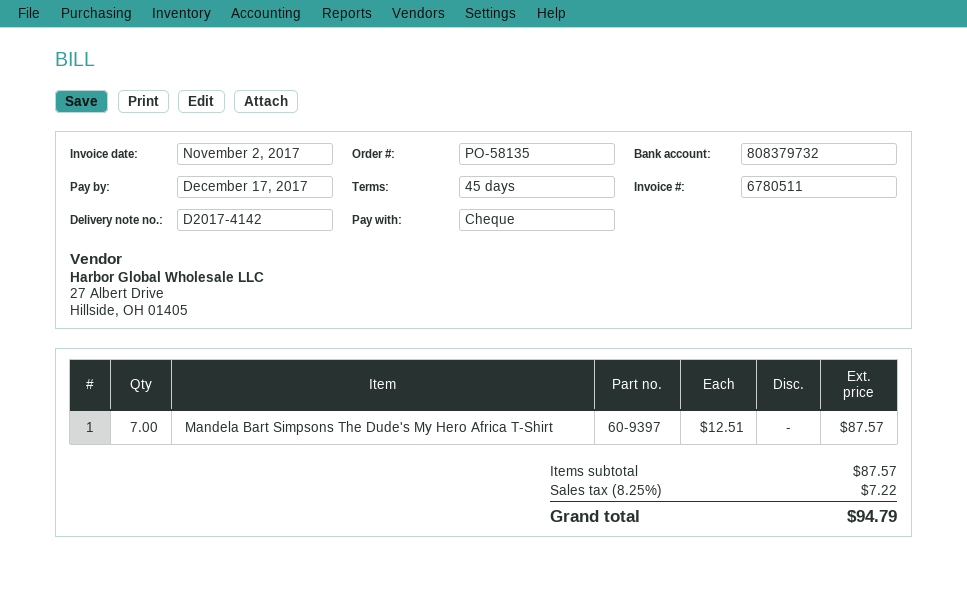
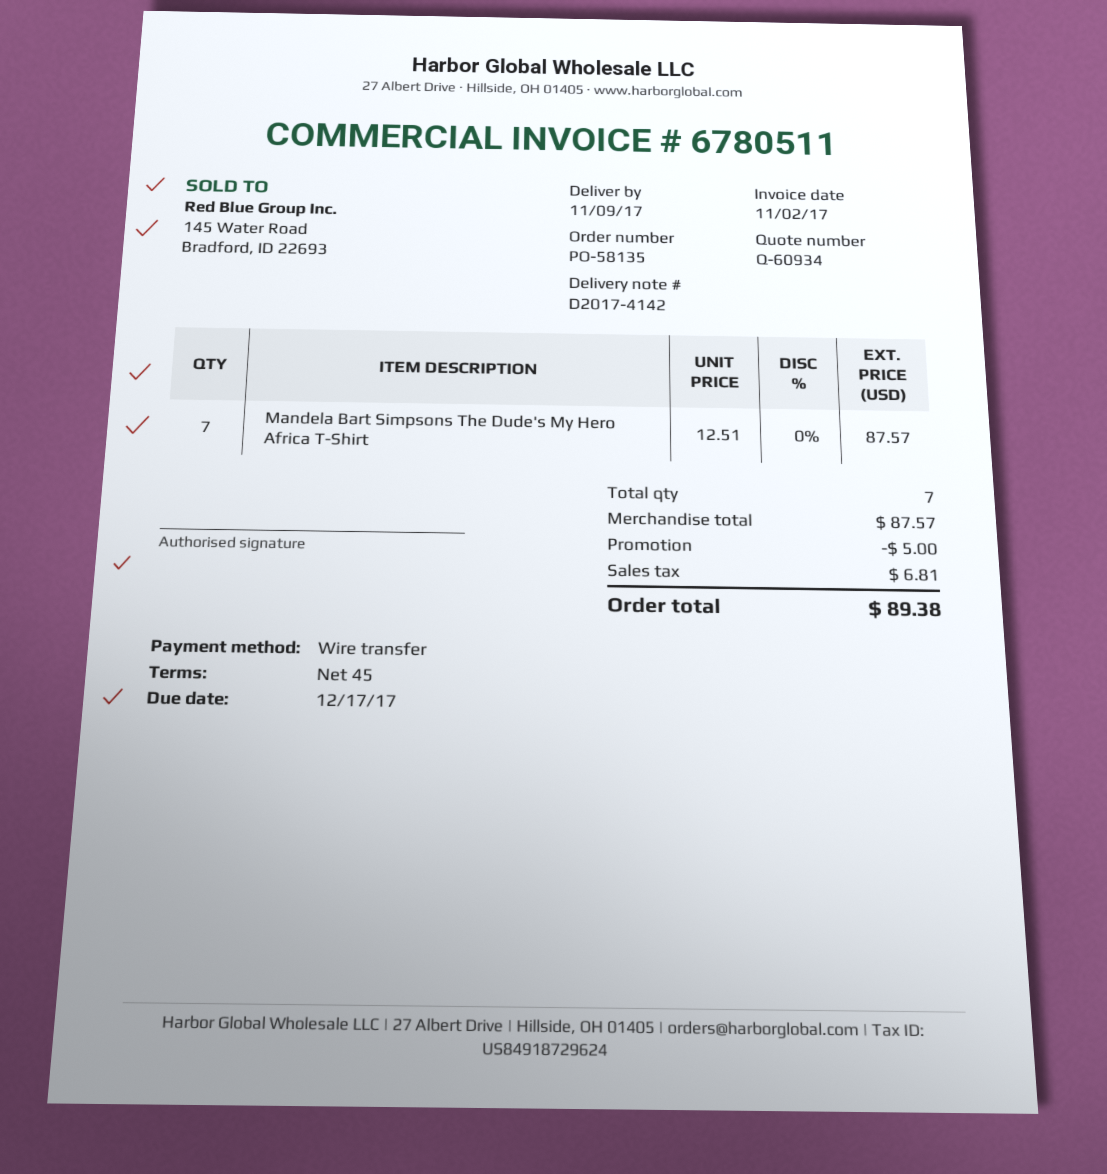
payment method: cheque -> bank transfer
discount: none -> 5.00
tax: 7.22 -> 6.81
total: 94.79 -> 89.38

